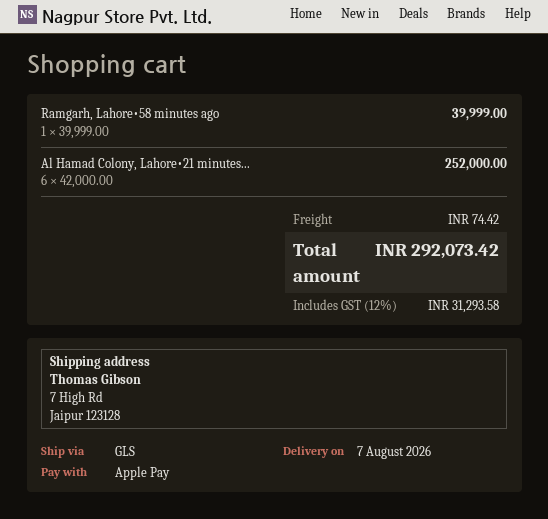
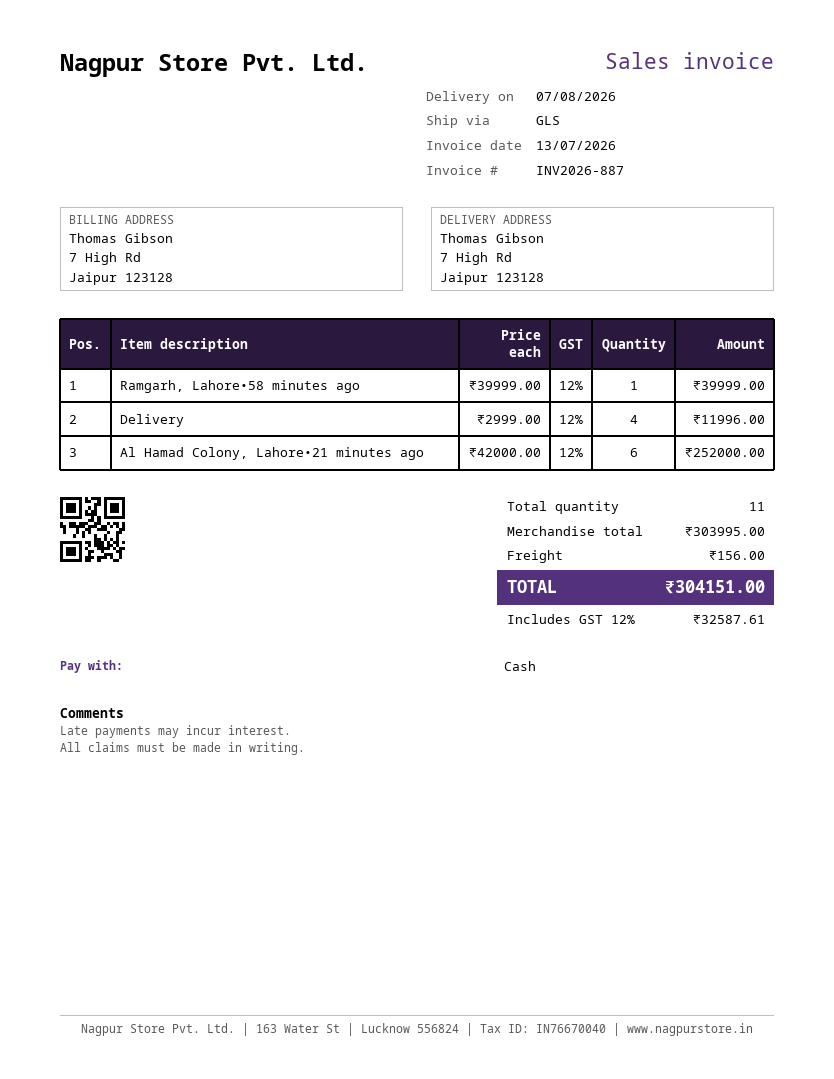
payment method: Apple Pay -> cash
Delivery: none -> 4 x 2999.00 = 11996.00
shipping: 74.42 -> 156.00
tax: 12% = 31293.58 -> 12% = 32587.61
total: 292073.42 -> 304151.00

